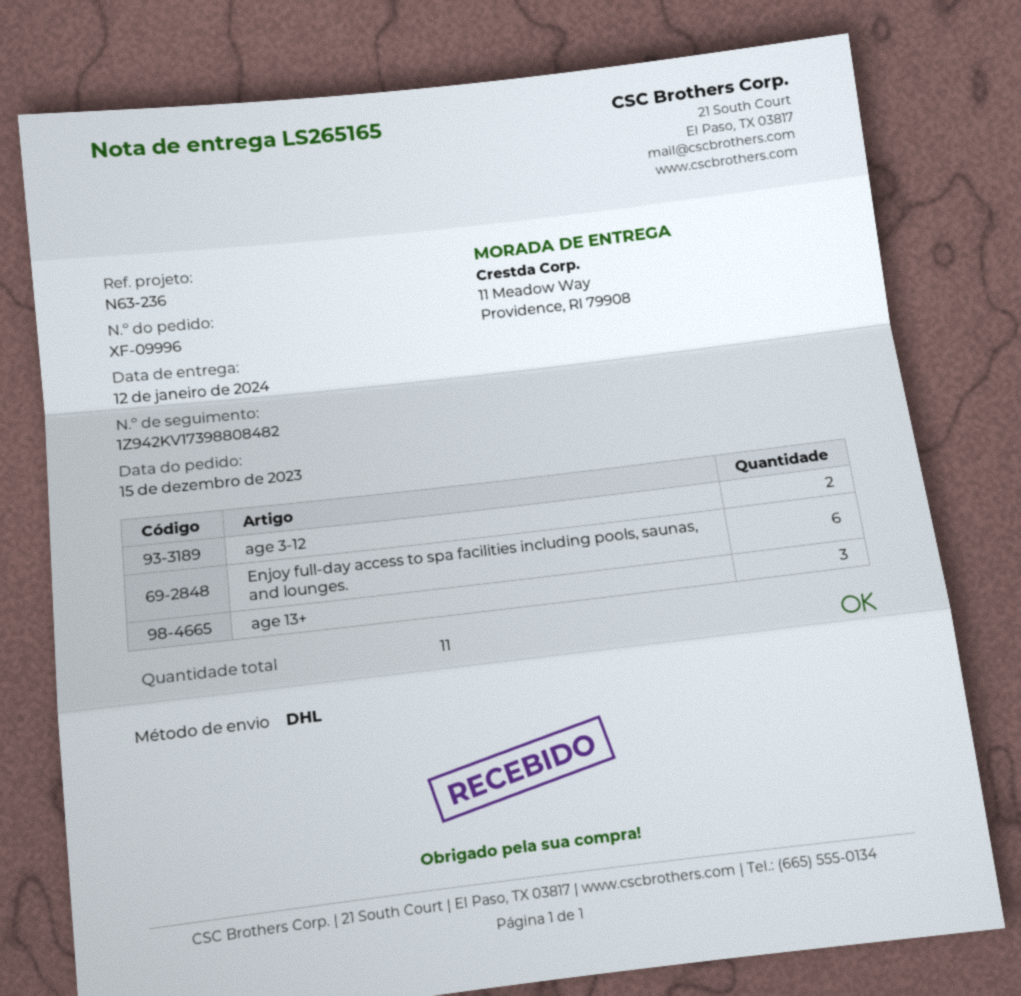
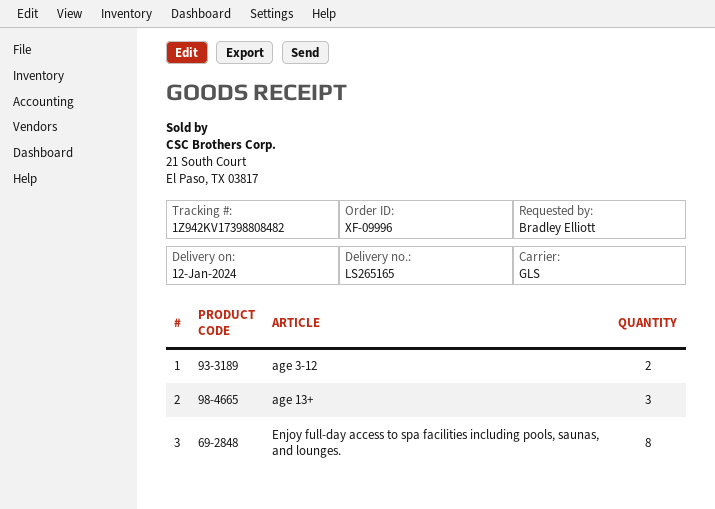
shipping method: DHL -> GLS
Enjoy full-day access to spa facilities including pools, saunas, and lounges.: 6 -> 8

